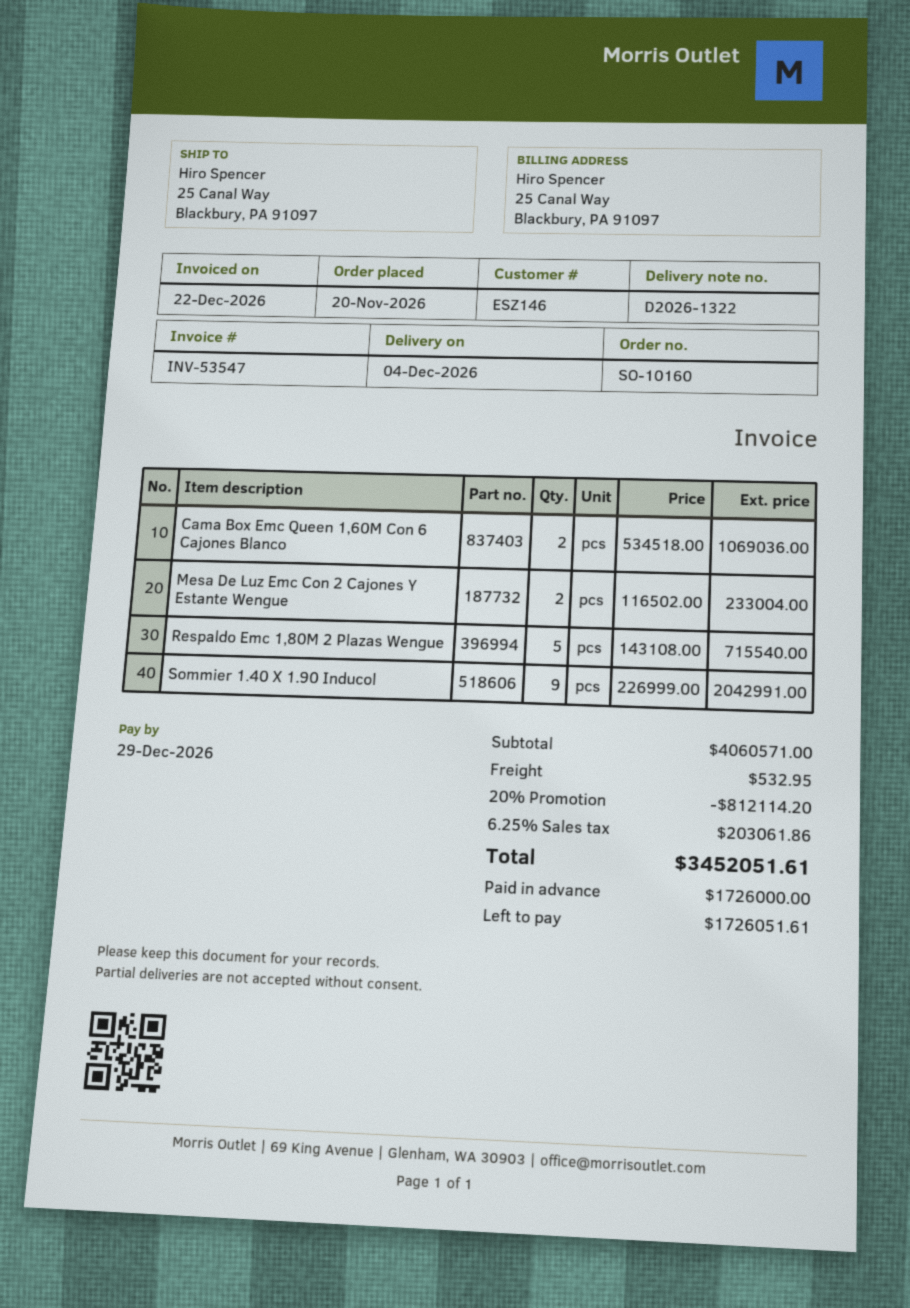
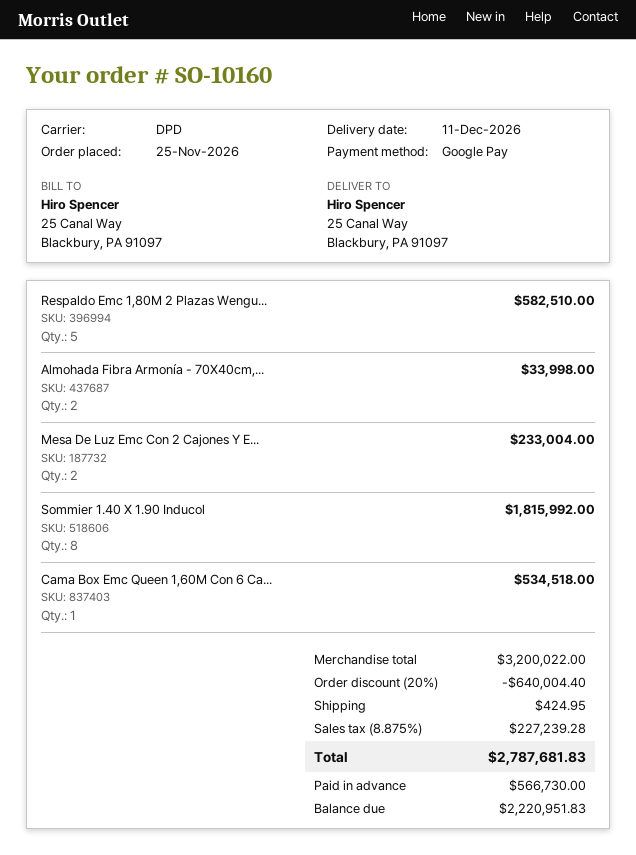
order date: 2026-11-20 -> 2026-11-25
delivery date: 2026-12-04 -> 2026-12-11
Cama Box Emc Queen 1,60M Con 6 Cajones Blanco: 2 for 1069036.00 -> 1 for 534518.00
Respaldo Emc 1,80M 2 Plazas Wengue: 5 for 715540.00 -> 5 for 582510.00
Sommier 1.40 X 1.90 Inducol: 9 for 2042991.00 -> 8 for 1815992.00
Almohada Fibra Armonía - 70X40cm,...: none -> 2 for 33998.00
subtotal: 4060571.00 -> 3200022.00
discount: 20% = 812114.20 -> 20% = 640004.40
shipping: 532.95 -> 424.95
tax: 6.25% = 203061.86 -> 8.875% = 227239.28
total: 3452051.61 -> 2787681.83
deposit: 1726000.00 -> 566730.00
balance: 1726051.61 -> 2220951.83

